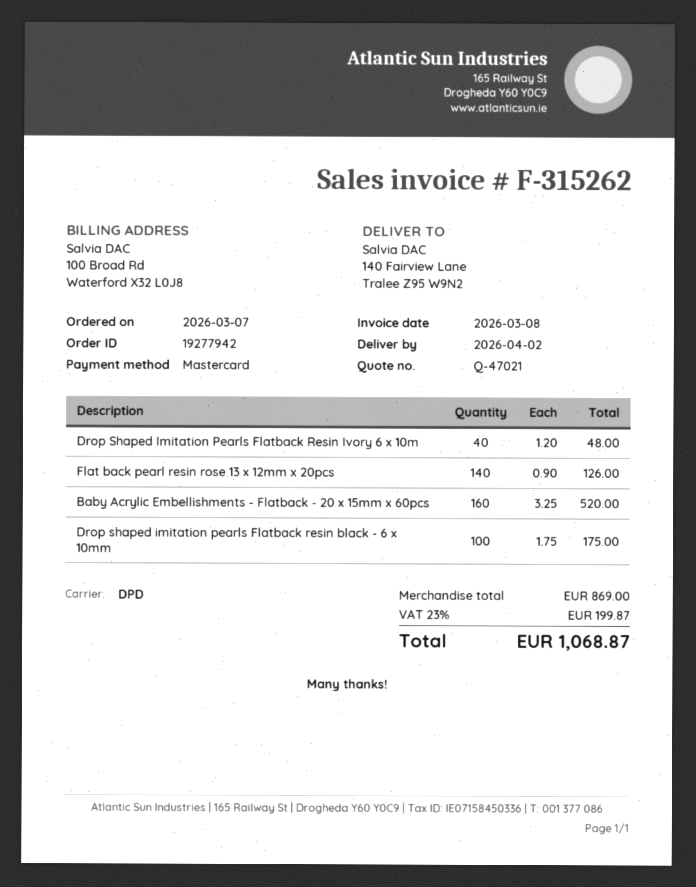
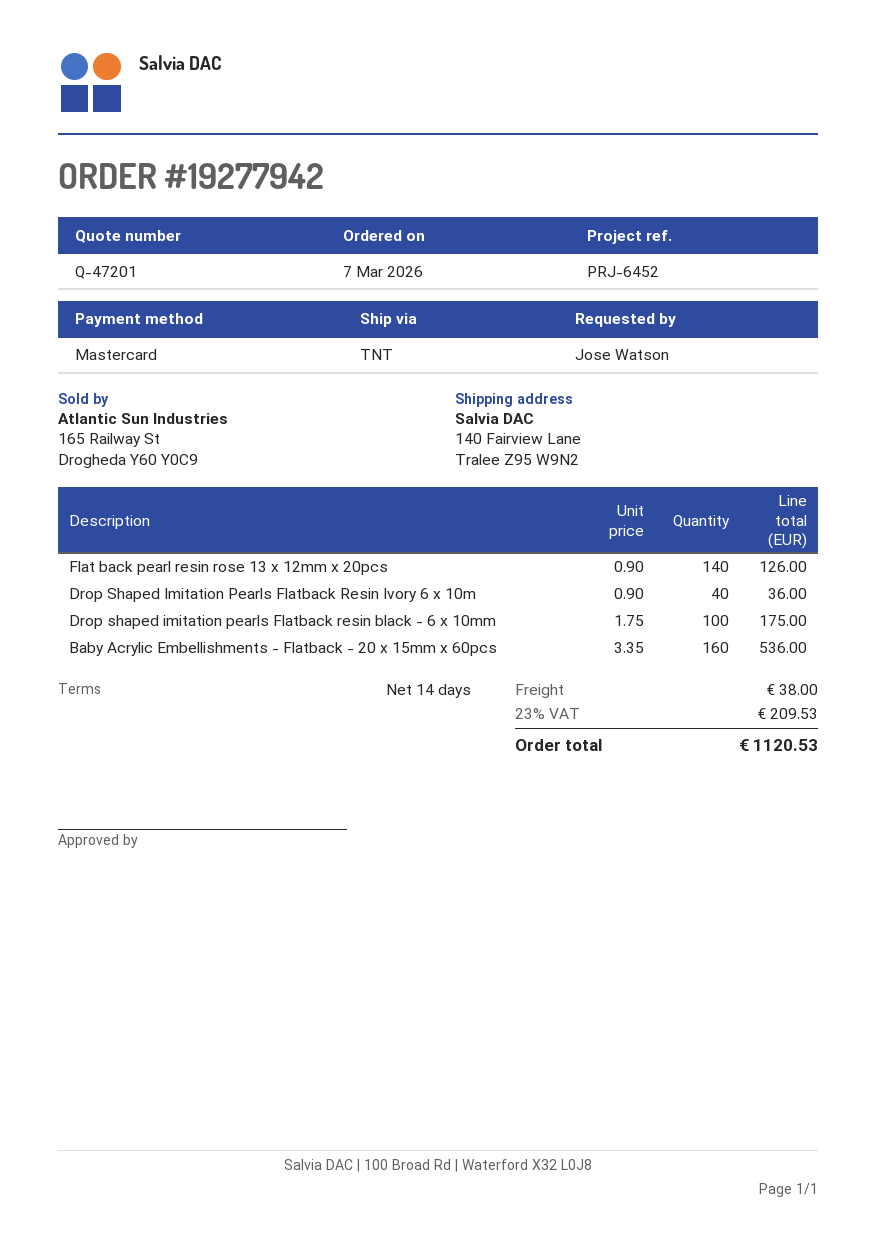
quote number: Q-47021 -> Q-47201
shipping method: DPD -> TNT
Drop Shaped Imitation Pearls Flatback Resin Ivory 6 x 10m: 40 x 1.20 = 48.00 -> 40 x 0.90 = 36.00
Baby Acrylic Embellishments - Flatback - 20 x 15mm x 60pcs: 160 x 3.25 = 520.00 -> 160 x 3.35 = 536.00
shipping: none -> 38.00
tax: 23% = 199.87 -> 23% = 209.53
total: 1068.87 -> 1120.53

